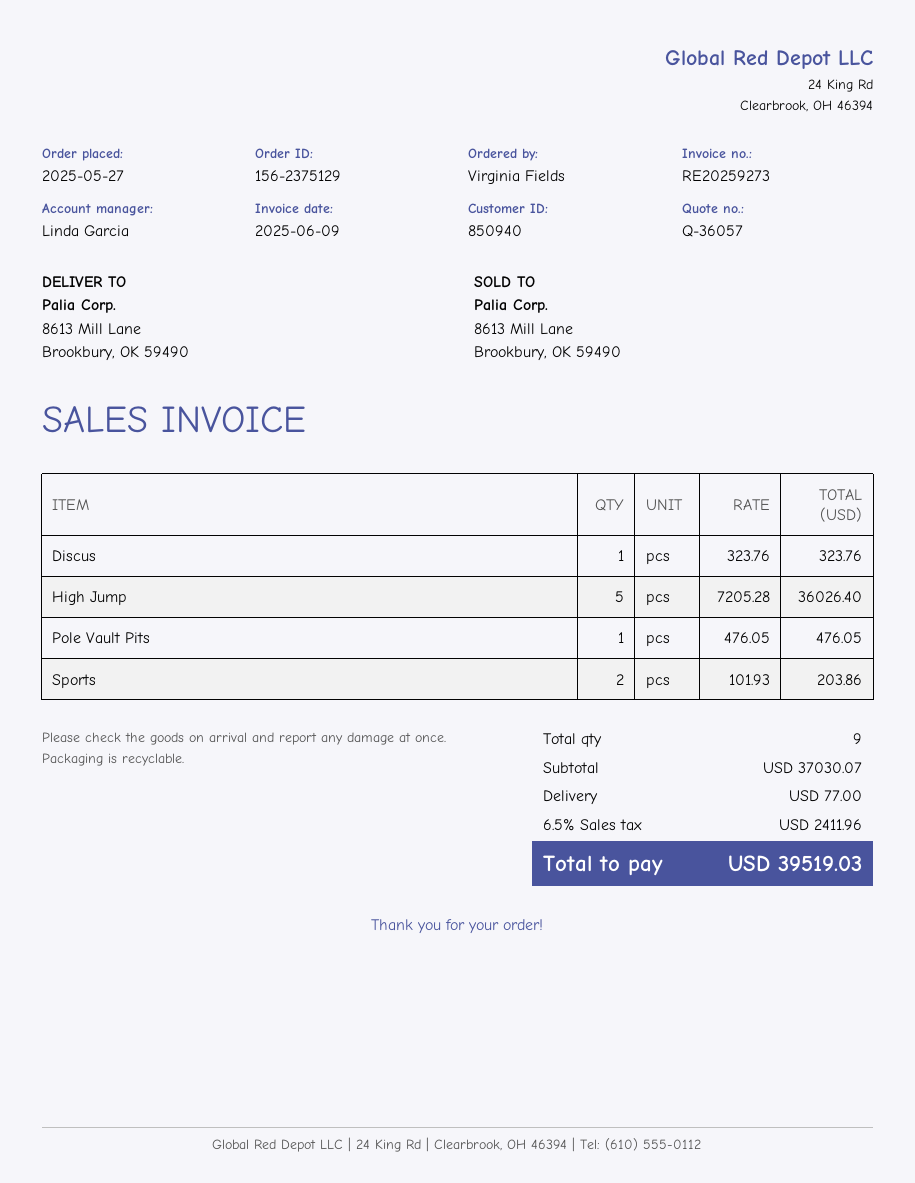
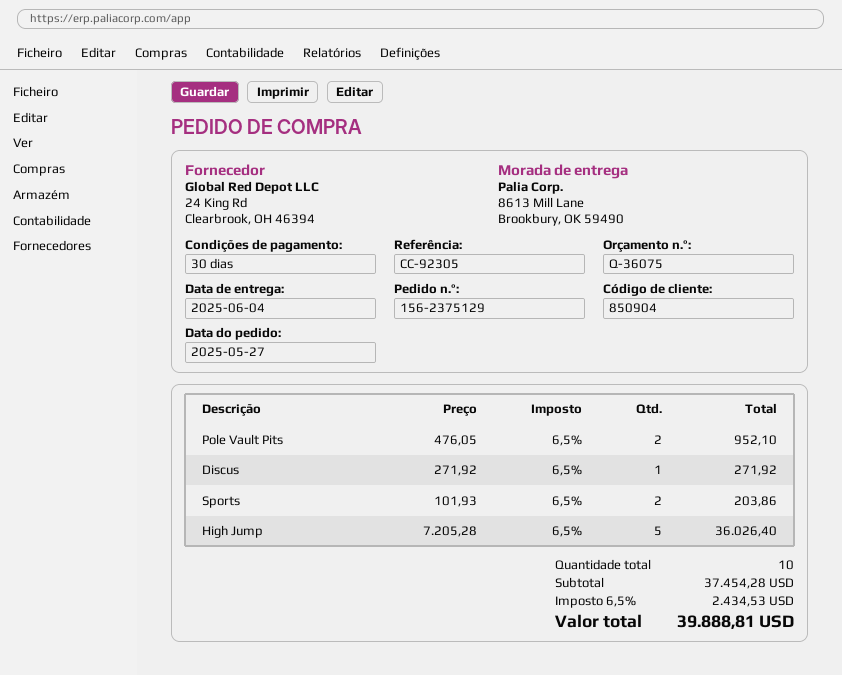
quote number: Q-36057 -> Q-36075
customer number: 850940 -> 850904
Discus: 1 x 323.76 = 323.76 -> 1 x 271.92 = 271.92
Pole Vault Pits: 1 x 476.05 = 476.05 -> 2 x 476.05 = 952.10
total quantity: 9 -> 10
subtotal: 37030.07 -> 37454.28
shipping: 77.00 -> none
tax: 6.5% = 2411.96 -> 6.5% = 2434.53
total: 39519.03 -> 39888.81

